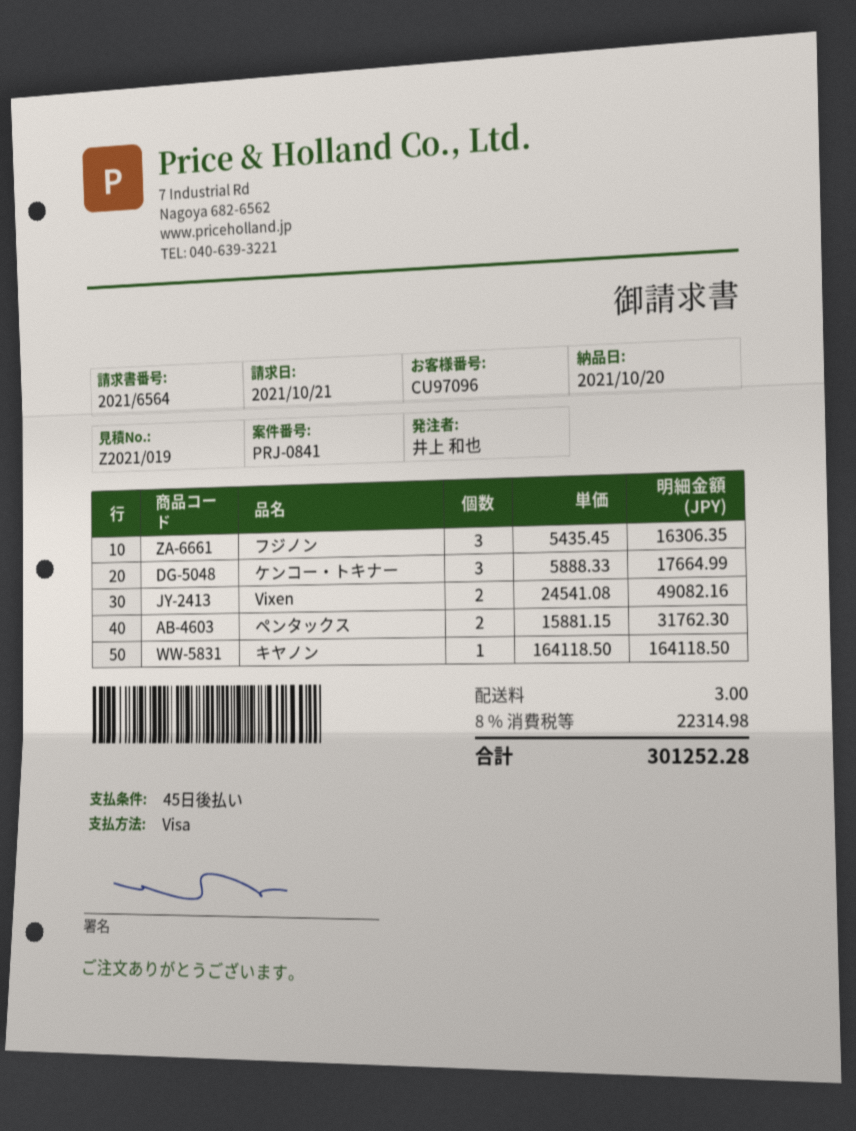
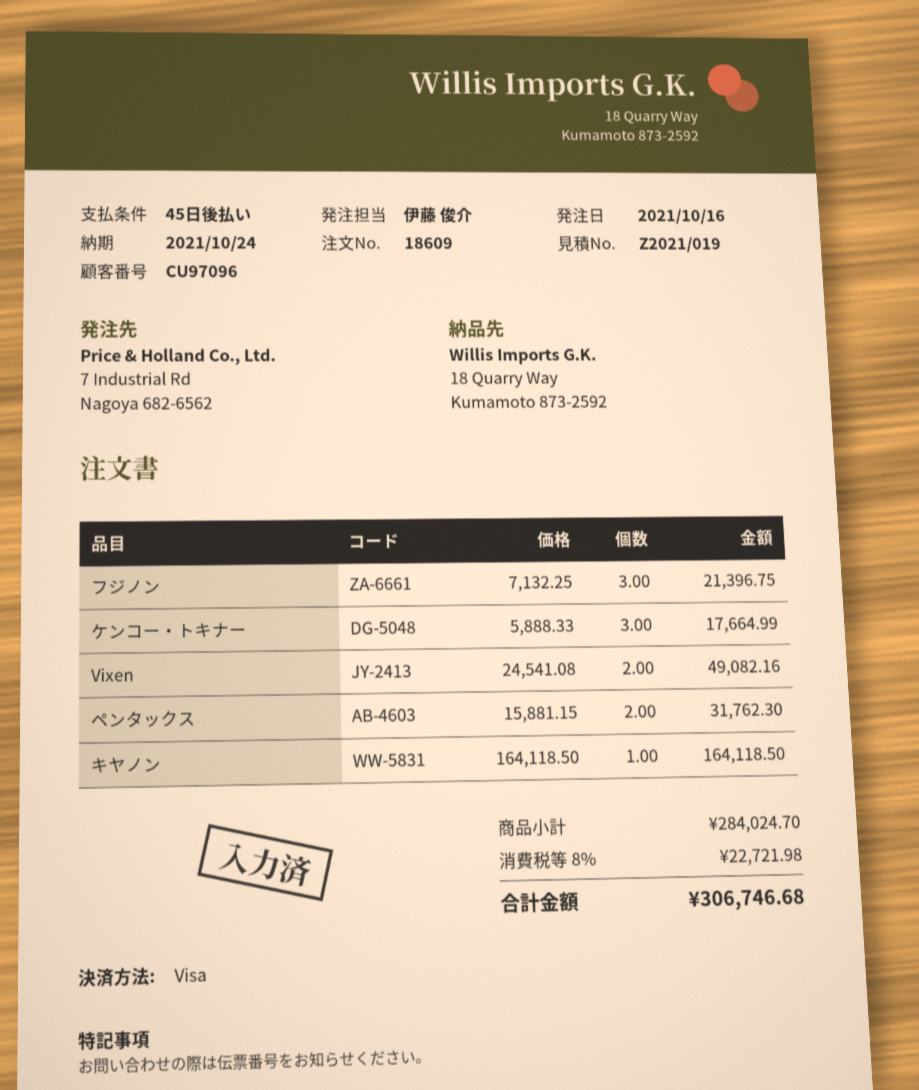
delivery date: 2021-10-20 -> 2021-10-24
ordered by: 井上 和也 -> 伊藤 俊介
フジノン: 3 x 5435.45 = 16306.35 -> 3 x 7132.25 = 21396.75
shipping: 3.00 -> none
tax: 8% = 22314.98 -> 8% = 22721.98
total: 301252.28 -> 306746.68

